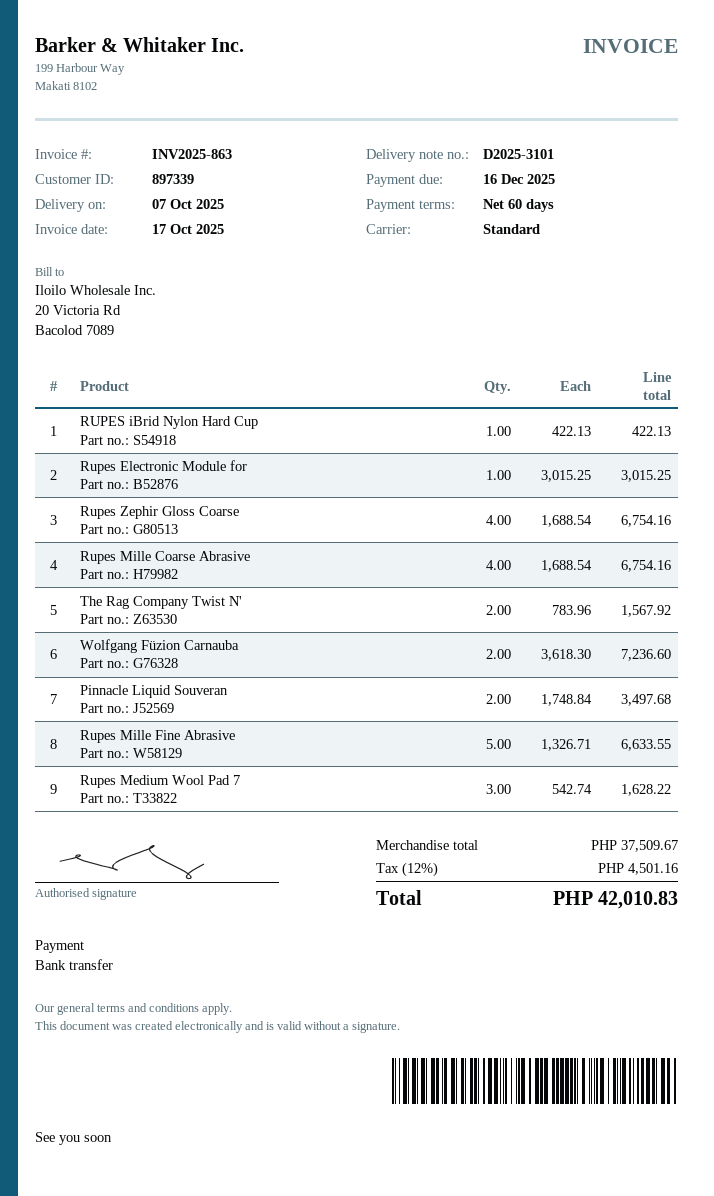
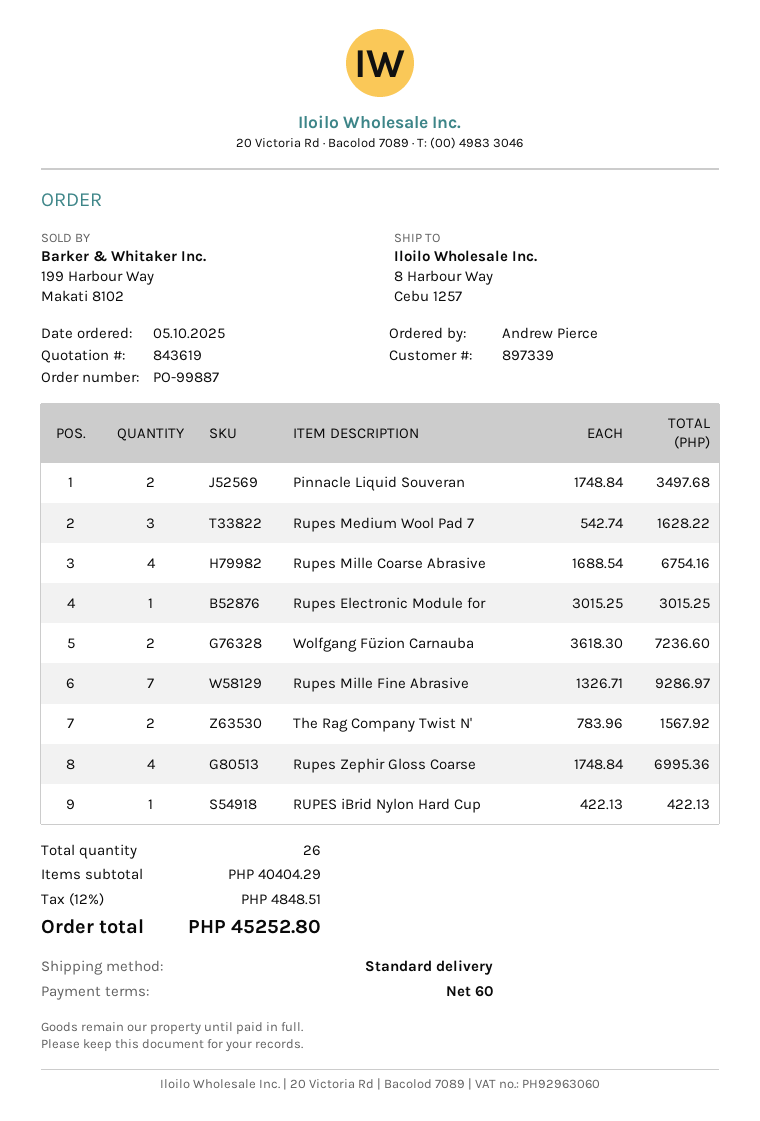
Rupes Zephir Gloss Coarse: 4 x 1688.54 = 6754.16 -> 4 x 1748.84 = 6995.36
Rupes Mille Fine Abrasive: 5 x 1326.71 = 6633.55 -> 7 x 1326.71 = 9286.97
subtotal: 37509.67 -> 40404.29
tax: 12% = 4501.16 -> 12% = 4848.51
total: 42010.83 -> 45252.80

